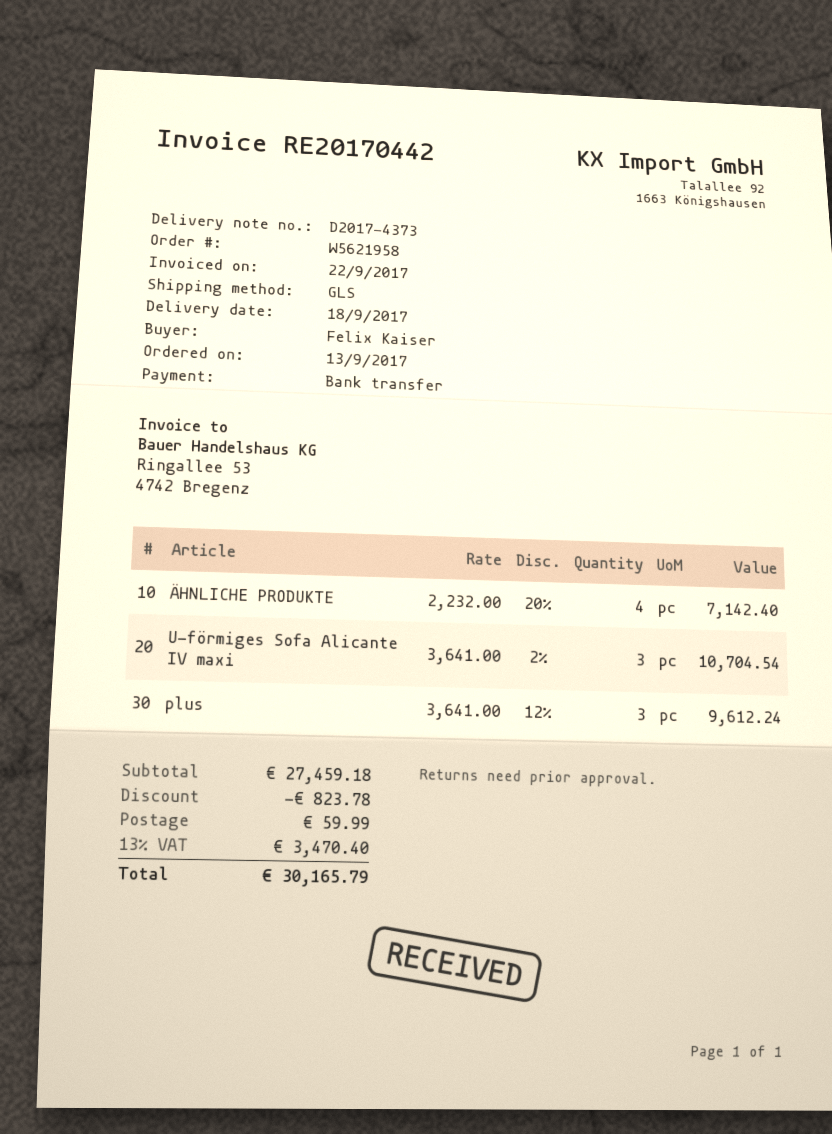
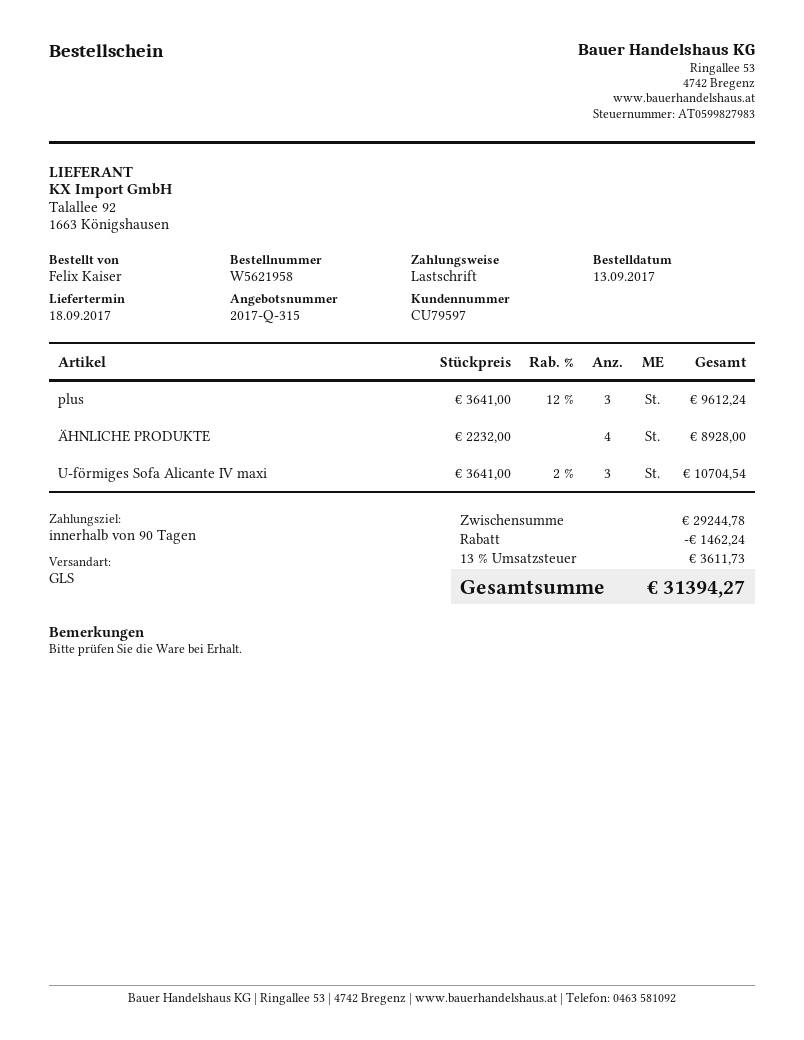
payment method: bank transfer -> direct debit
ÄHNLICHE PRODUKTE: 4 x 2232.00 - 20% = 7142.40 -> 4 x 2232.00 = 8928.00
subtotal: 27459.18 -> 29244.78
discount: 823.78 -> 1462.24
shipping: 59.99 -> none
tax: 13% = 3470.40 -> 13% = 3611.73
total: 30165.79 -> 31394.27

